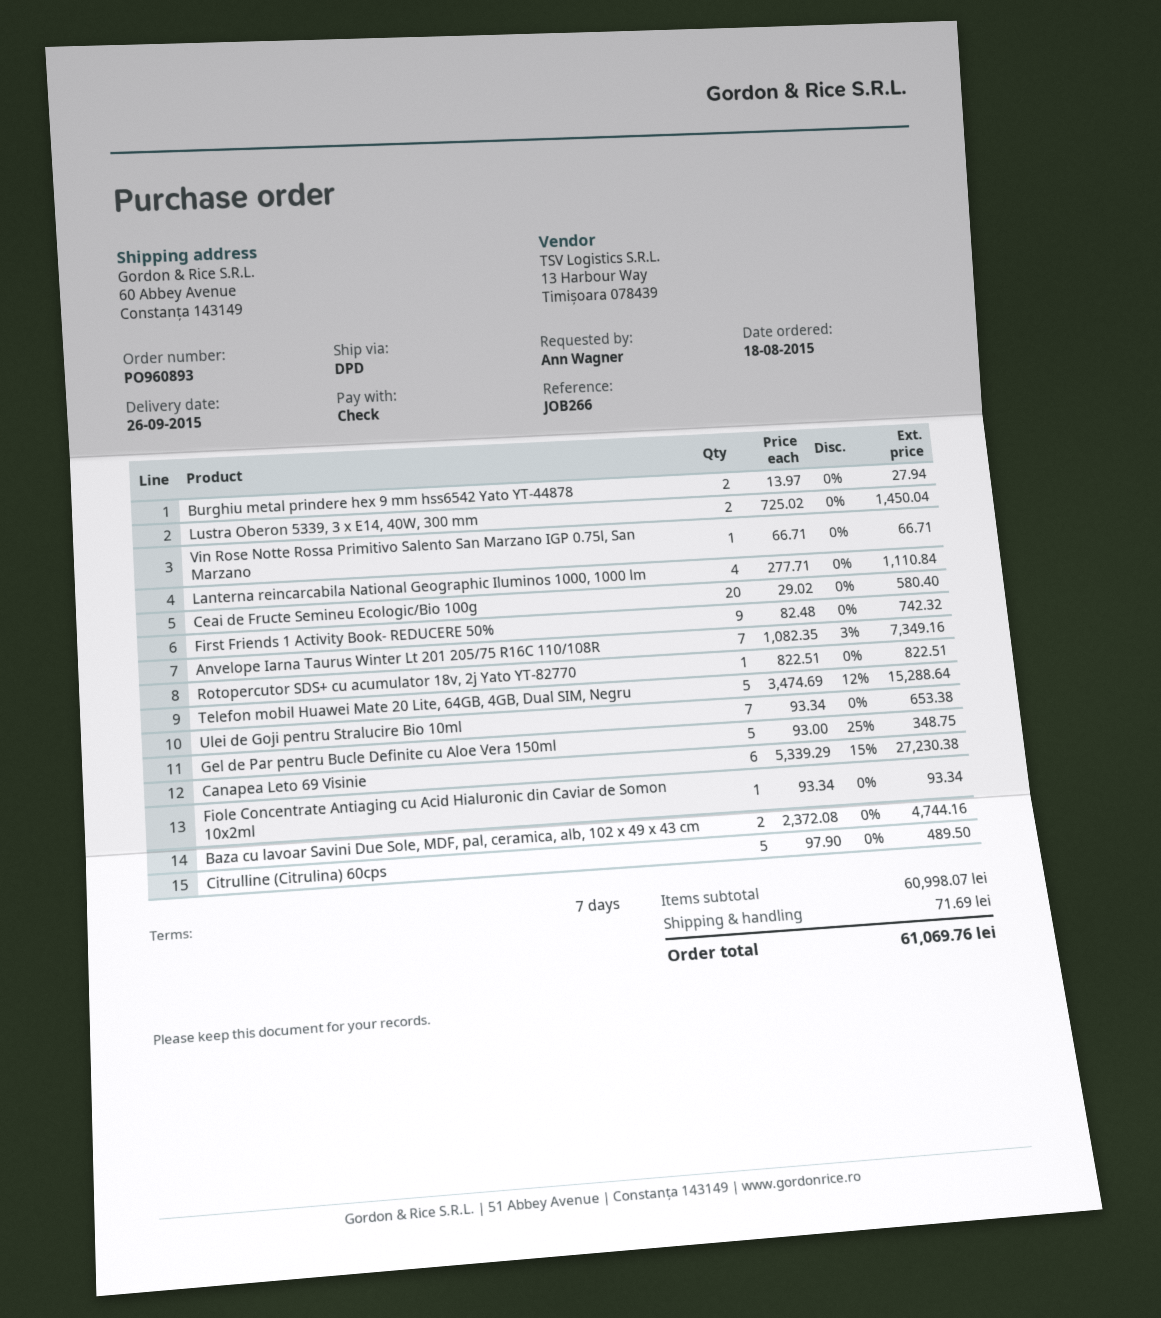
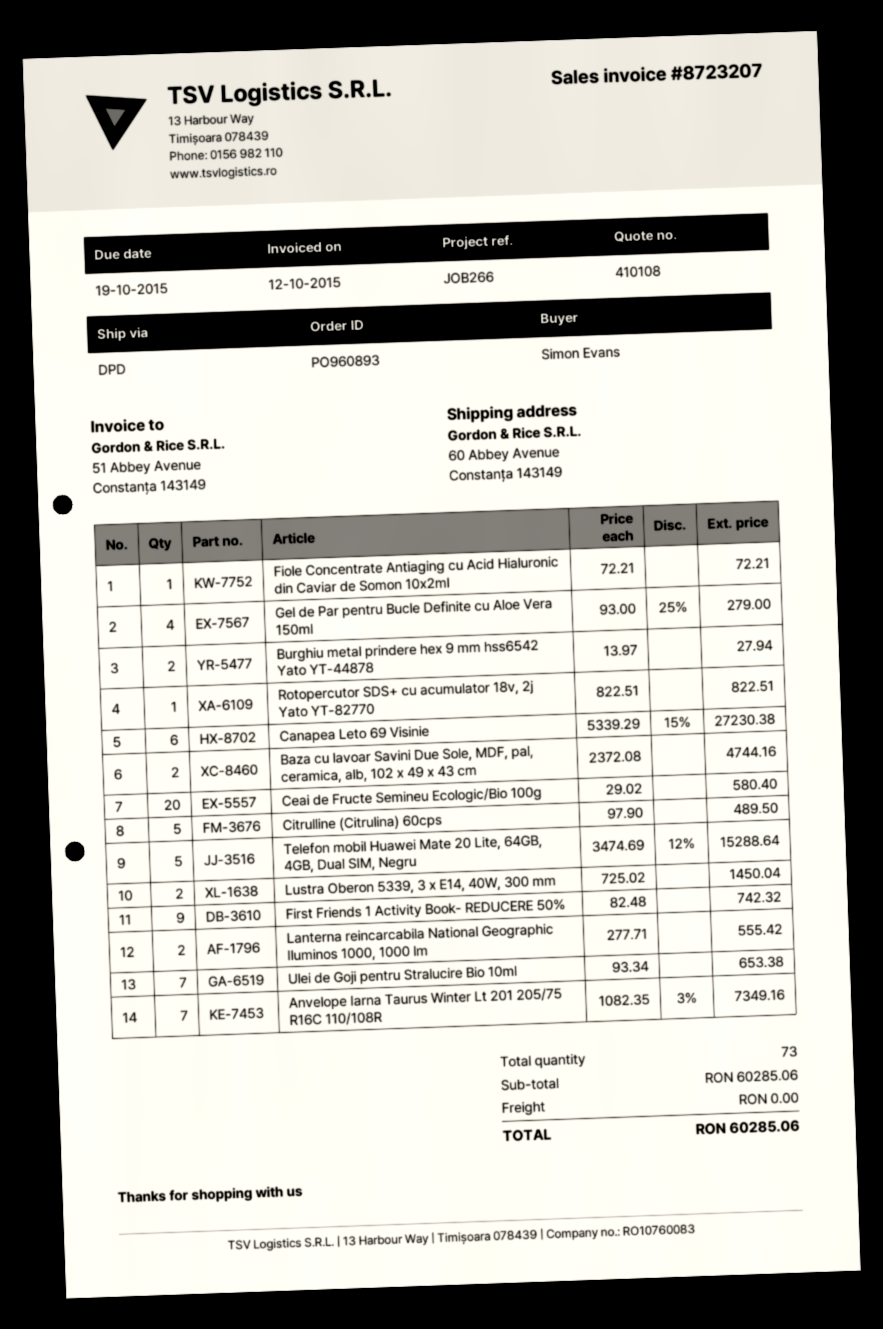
ordered by: Ann Wagner -> Simon Evans
Vin Rose Notte Rossa Primitivo Salento San Marzano IGP 0.75l, San Marzano: 1 x 66.71 = 66.71 -> none
Lanterna reincarcabila National Geographic Iluminos 1000, 1000 lm: 4 x 277.71 = 1110.84 -> 2 x 277.71 = 555.42
Gel de Par pentru Bucle Definite cu Aloe Vera 150ml: 5 x 93.00 - 25% = 348.75 -> 4 x 93.00 - 25% = 279.00
Fiole Concentrate Antiaging cu Acid Hialuronic din Caviar de Somon 10x2ml: 1 x 93.34 = 93.34 -> 1 x 72.21 = 72.21
subtotal: 60998.07 -> 60285.06
shipping: 71.69 -> 0.00
total: 61069.76 -> 60285.06

